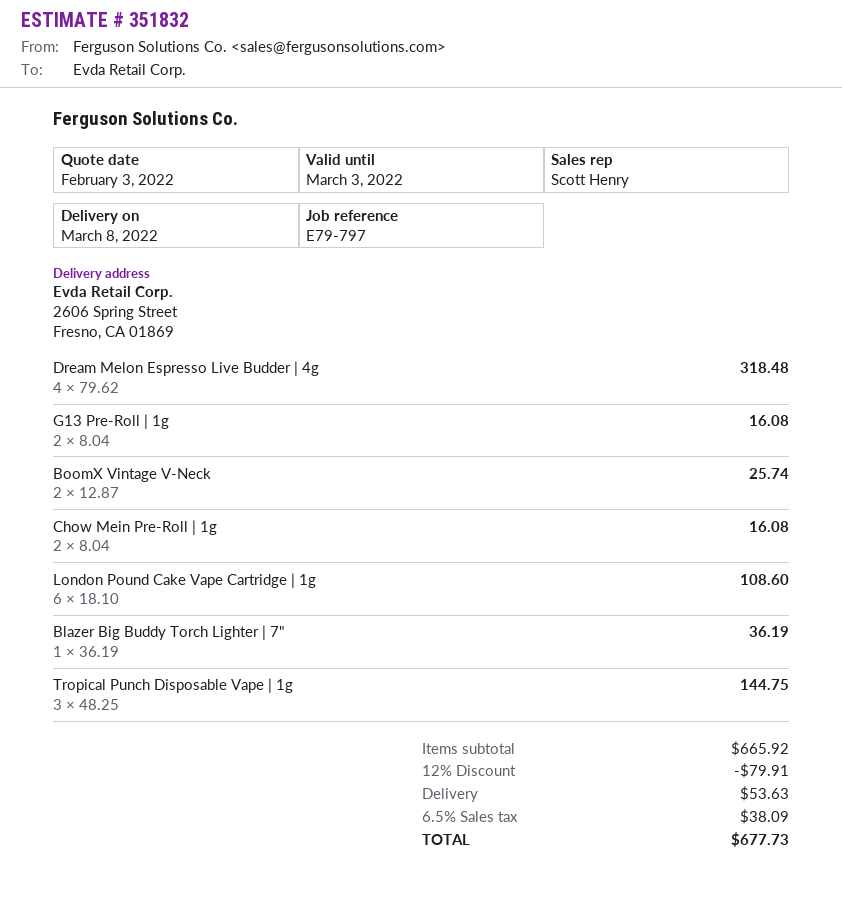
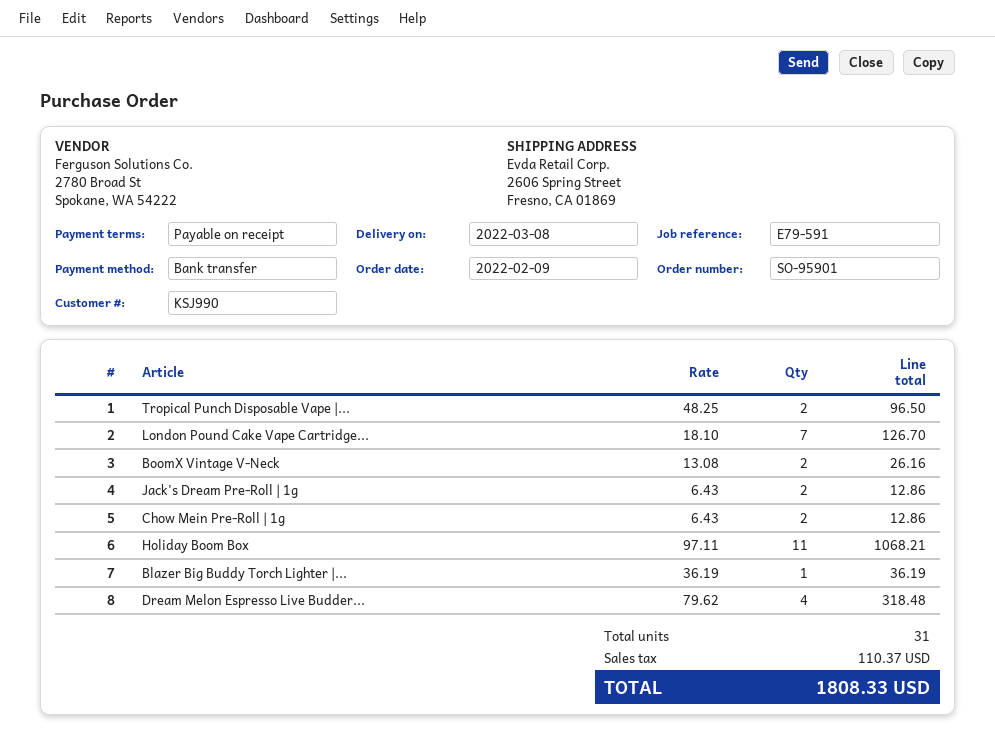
reference: E79-797 -> E79-591
G13 Pre-Roll | 1g: 2 x 8.04 = 16.08 -> none
BoomX Vintage V-Neck: 2 x 12.87 = 25.74 -> 2 x 13.08 = 26.16
Chow Mein Pre-Roll | 1g: 2 x 8.04 = 16.08 -> 2 x 6.43 = 12.86
London Pound Cake Vape Cartridge | 1g: 6 x 18.10 = 108.60 -> 7 x 18.10 = 126.70
Tropical Punch Disposable Vape | 1g: 3 x 48.25 = 144.75 -> 2 x 48.25 = 96.50
Jack's Dream Pre-Roll | 1g: none -> 2 x 6.43 = 12.86
Holiday Boom Box: none -> 11 x 97.11 = 1068.21
discount: 12% = 79.91 -> none
shipping: 53.63 -> none
tax: 38.09 -> 110.37
total: 677.73 -> 1808.33

